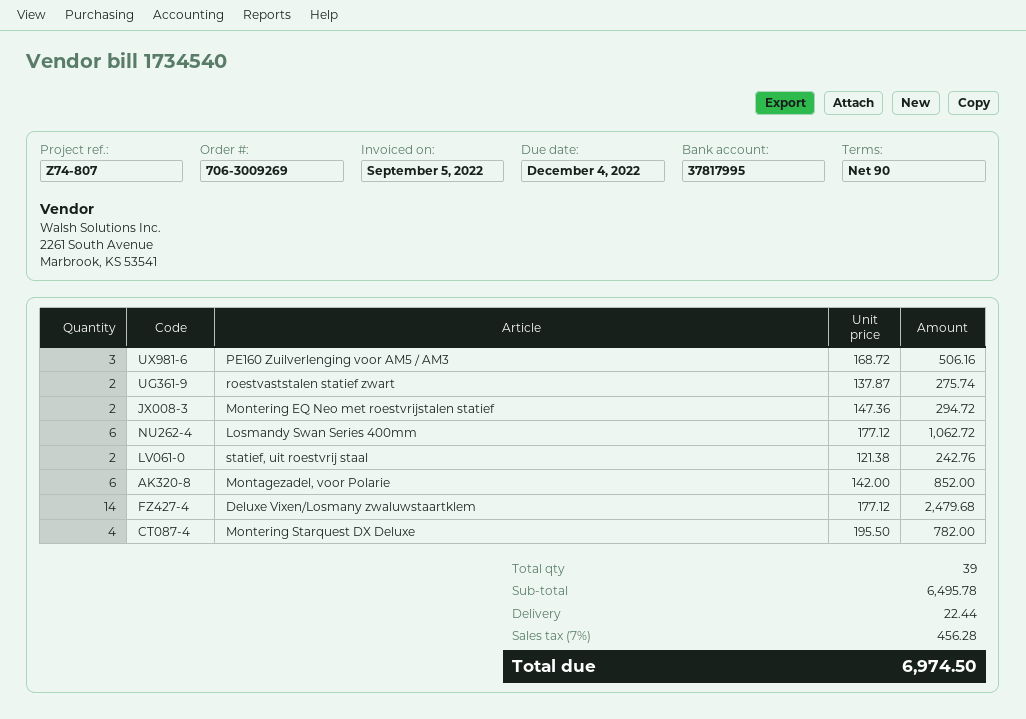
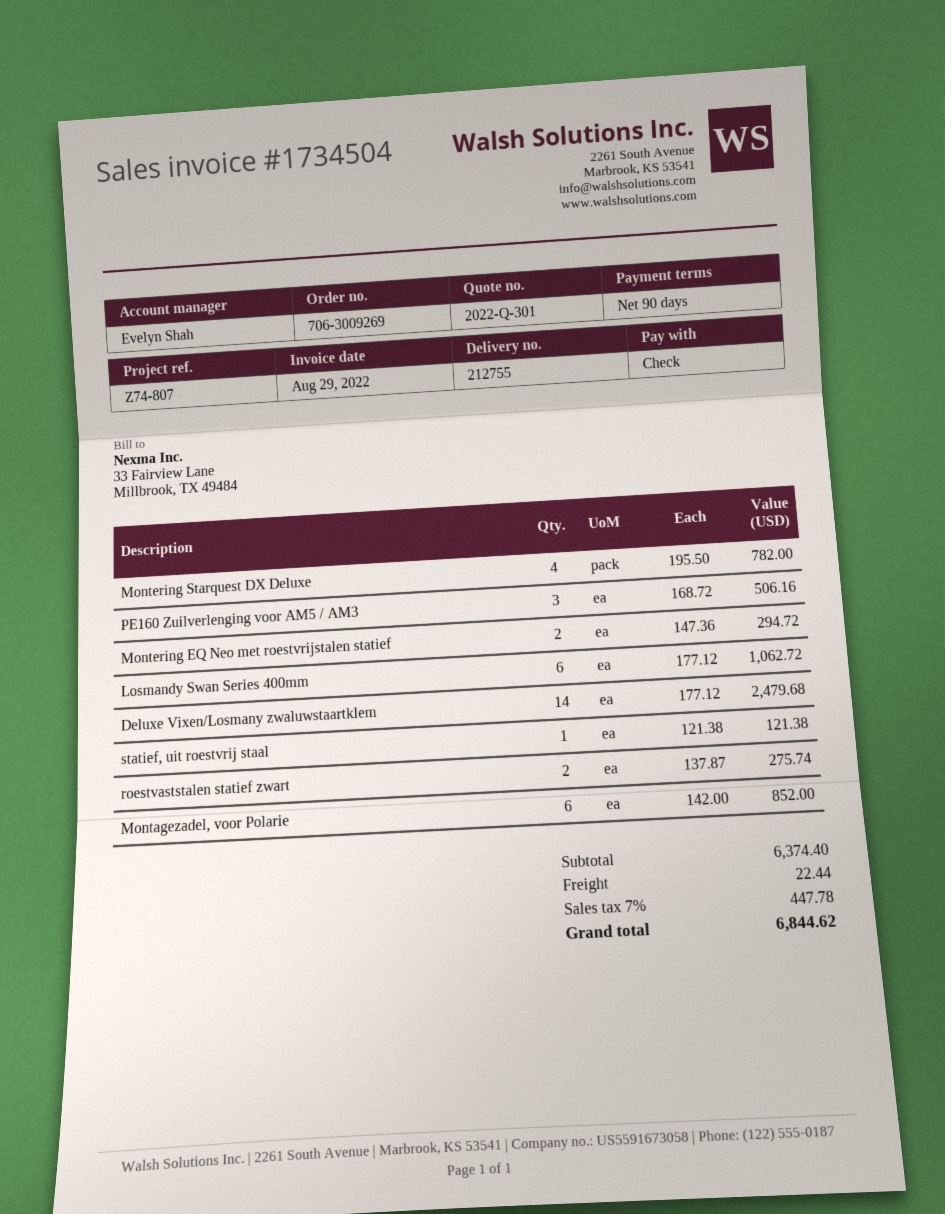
invoice number: 1734540 -> 1734504
invoice date: 2022-09-05 -> 2022-08-29
statief, uit roestvrij staal: 2 x 121.38 = 242.76 -> 1 x 121.38 = 121.38
subtotal: 6495.78 -> 6374.40
tax: 7% = 456.28 -> 7% = 447.78
total: 6974.50 -> 6844.62

